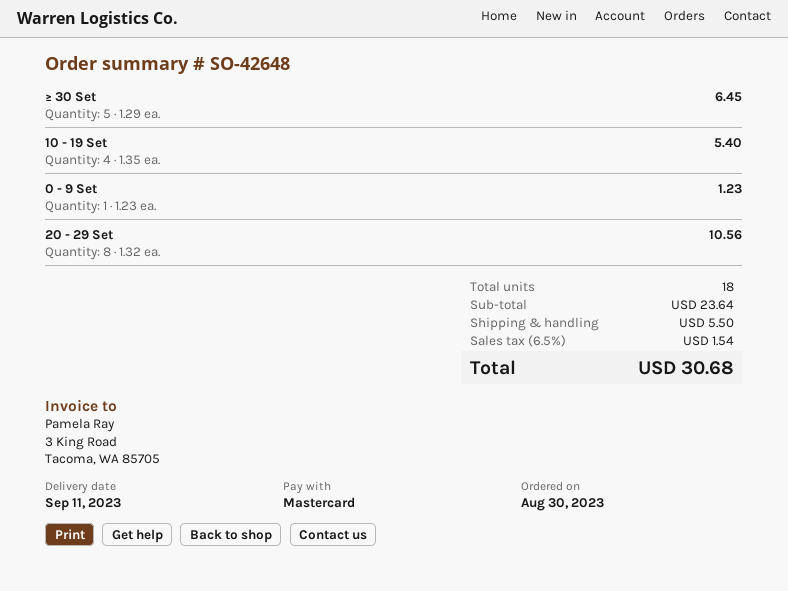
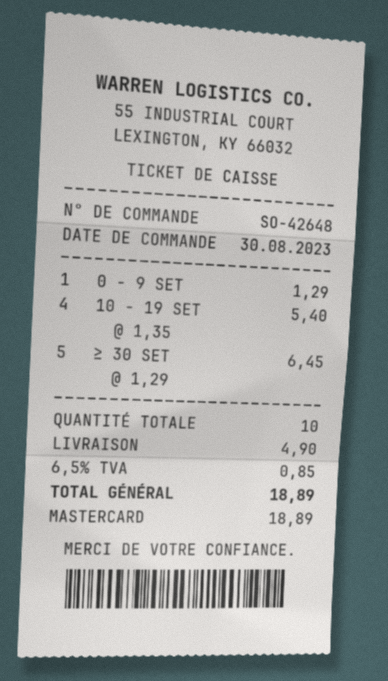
0 - 9 Set: 1 x 1.23 = 1.23 -> 1 x 1.29 = 1.29
20 - 29 Set: 8 x 1.32 = 10.56 -> none
total quantity: 18 -> 10
shipping: 5.50 -> 4.90
tax: 6.5% = 1.54 -> 6.5% = 0.85
total: 30.68 -> 18.89

